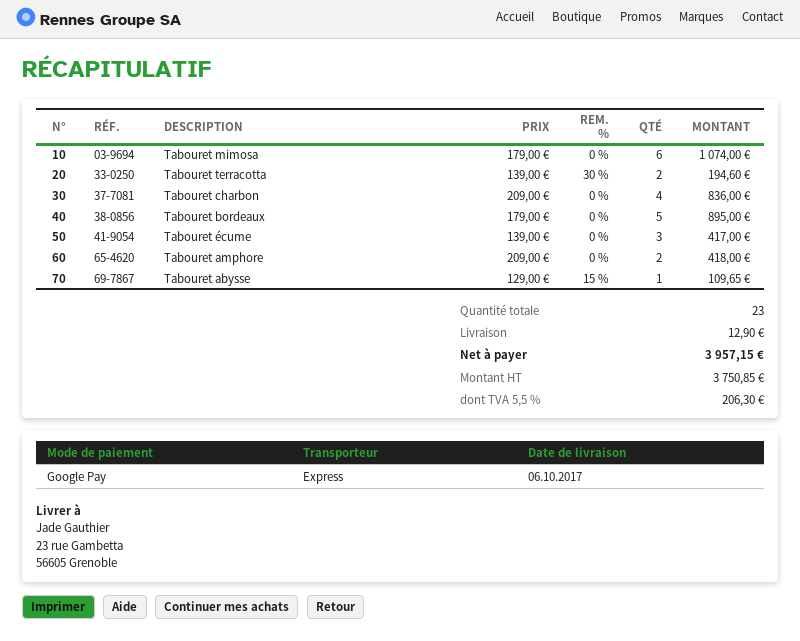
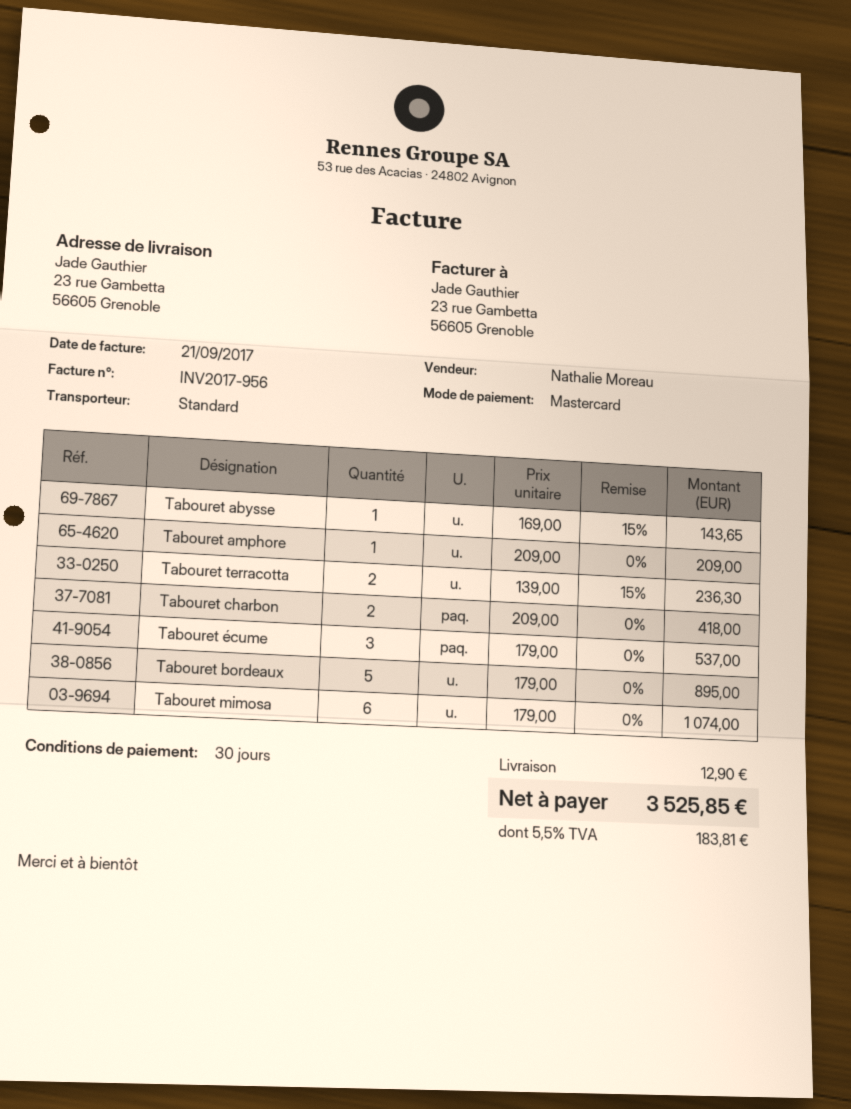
payment method: Google Pay -> Mastercard
shipping method: express -> standard
Tabouret terracotta: 2 x 139.00 - 30% = 194.60 -> 2 x 139.00 - 15% = 236.30
Tabouret charbon: 4 x 209.00 = 836.00 -> 2 x 209.00 = 418.00
Tabouret écume: 3 x 139.00 = 417.00 -> 3 x 179.00 = 537.00
Tabouret amphore: 2 x 209.00 = 418.00 -> 1 x 209.00 = 209.00
Tabouret abysse: 1 x 129.00 - 15% = 109.65 -> 1 x 169.00 - 15% = 143.65
tax: 5.5% = 206.30 -> 5.5% = 183.81
total: 3957.15 -> 3525.85

